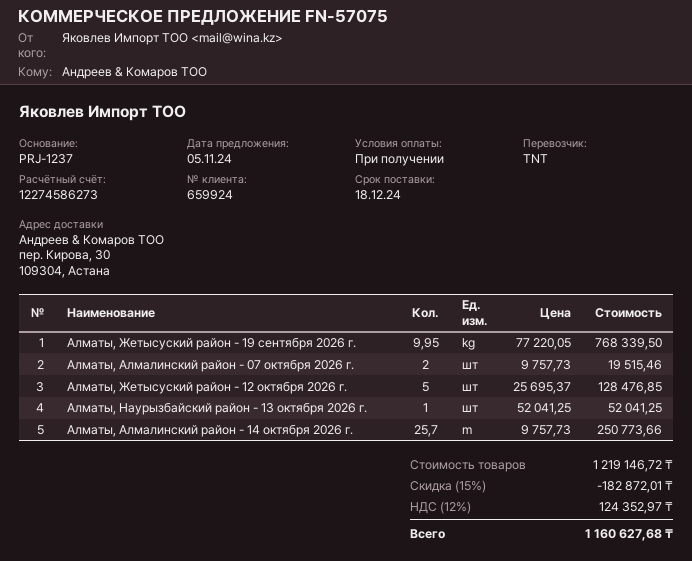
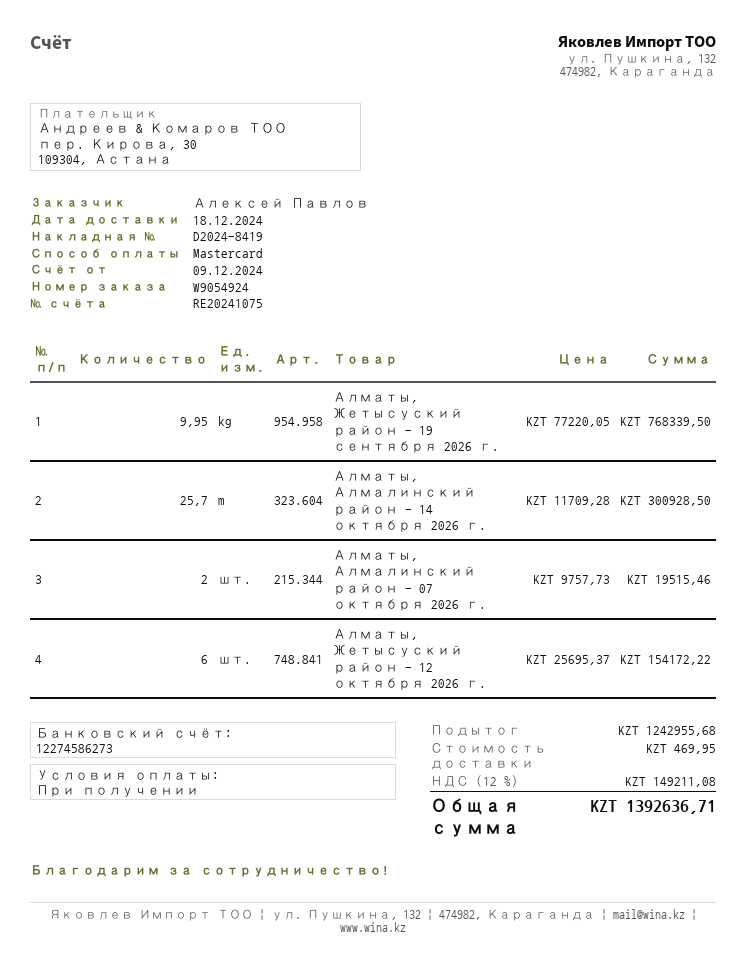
Алматы, Жетысуский район - 12 октября 2026 г.: 5 x 25695.37 = 128476.85 -> 6 x 25695.37 = 154172.22
Алматы, Наурызбайский район - 13 октября 2026 г.: 1 x 52041.25 = 52041.25 -> none
Алматы, Алмалинский район - 14 октября 2026 г.: 25.7 x 9757.73 = 250773.66 -> 25.7 x 11709.28 = 300928.50
subtotal: 1219146.72 -> 1242955.68
discount: 15% = 182872.01 -> none
shipping: none -> 469.95
tax: 12% = 124352.97 -> 12% = 149211.08
total: 1160627.68 -> 1392636.71

